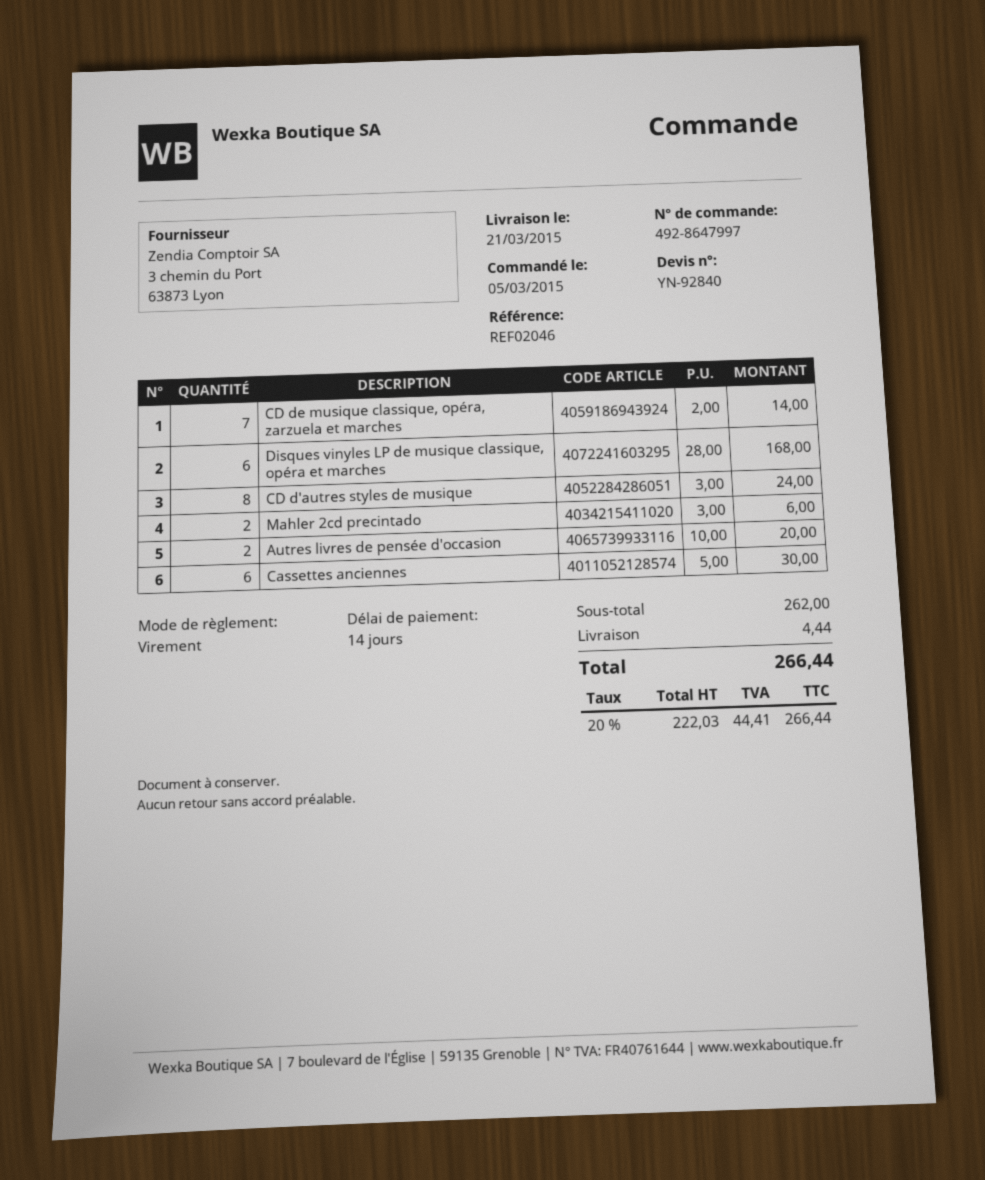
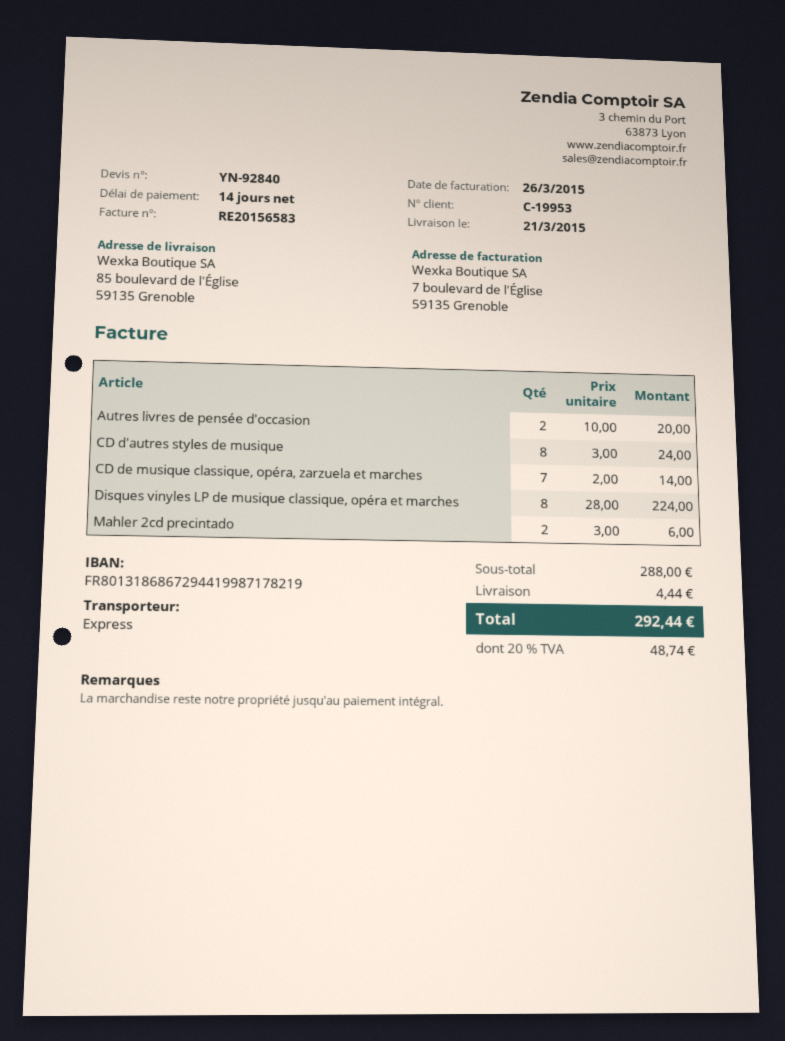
Disques vinyles LP de musique classique, opéra et marches: 6 x 28.00 = 168.00 -> 8 x 28.00 = 224.00
Cassettes anciennes: 6 x 5.00 = 30.00 -> none
subtotal: 262.00 -> 288.00
tax: 20% = 44.41 -> 20% = 48.74
total: 266.44 -> 292.44

